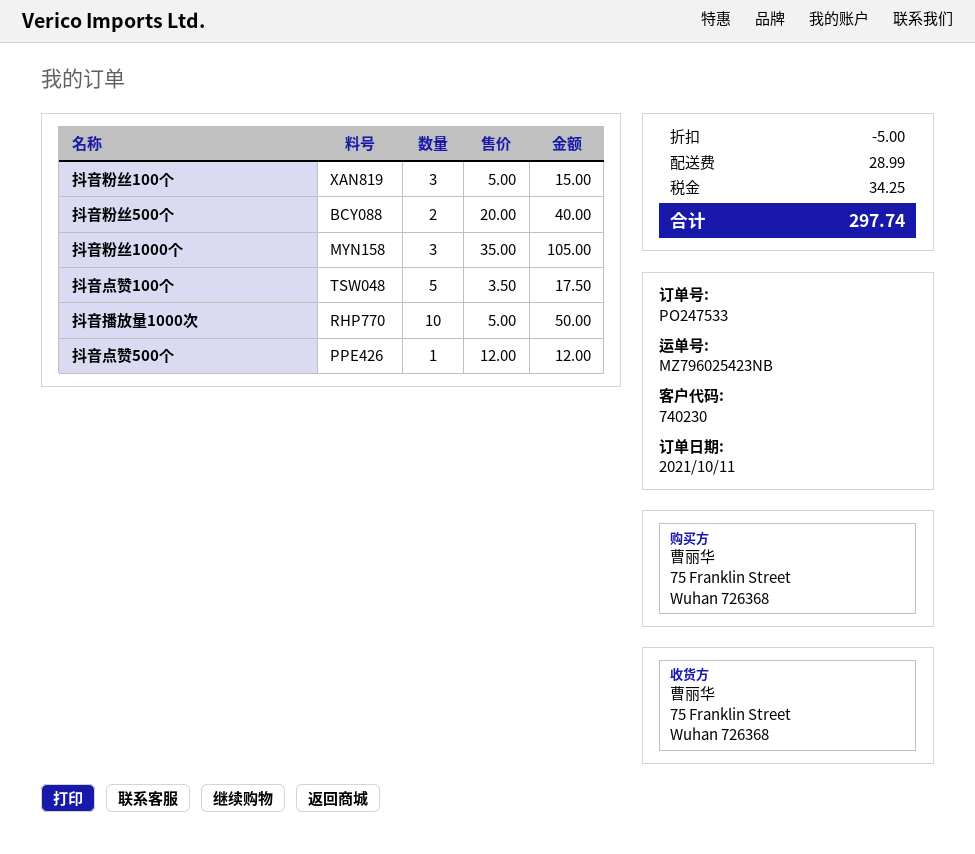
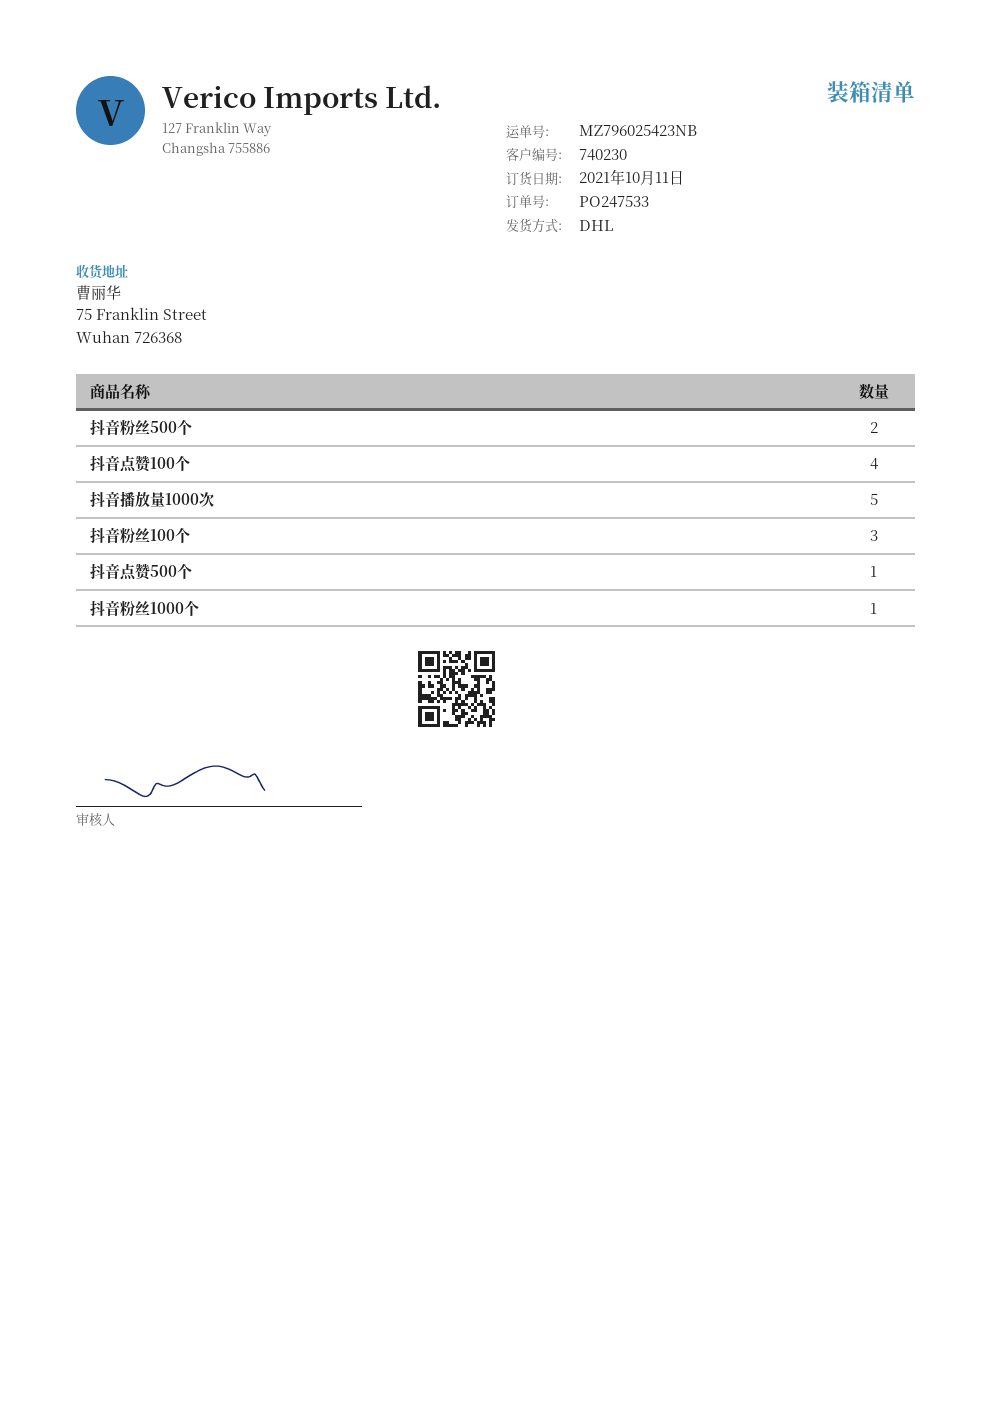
抖音粉丝1000个: 3 -> 1
抖音点赞100个: 5 -> 4
抖音播放量1000次: 10 -> 5

